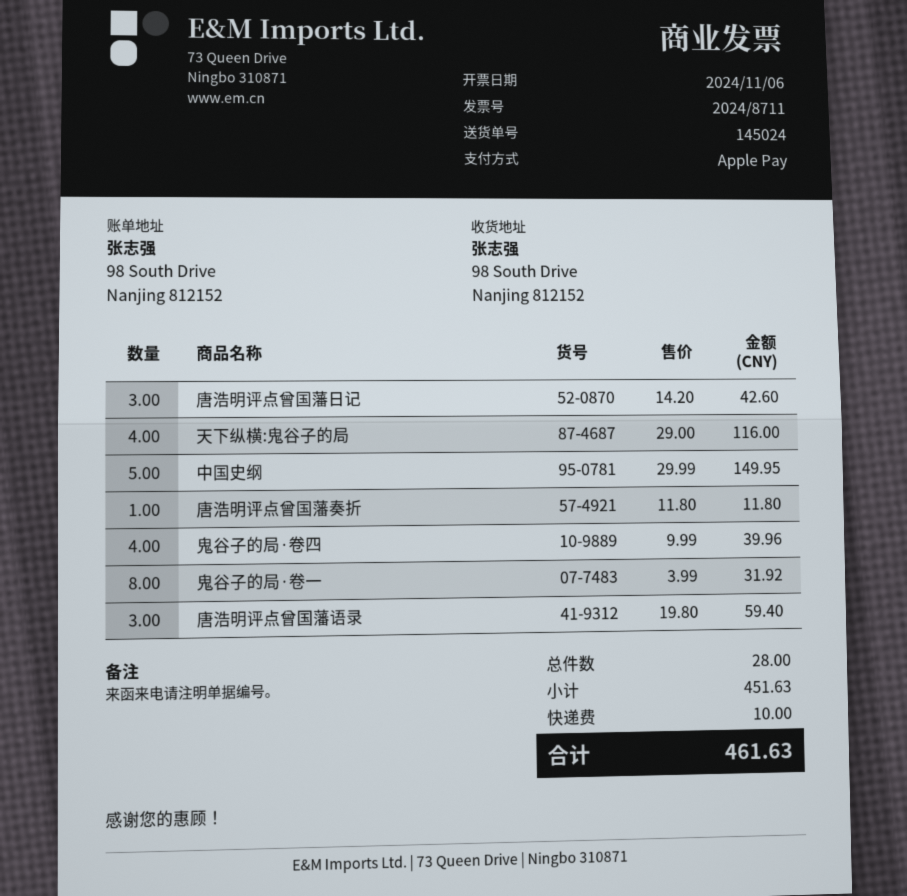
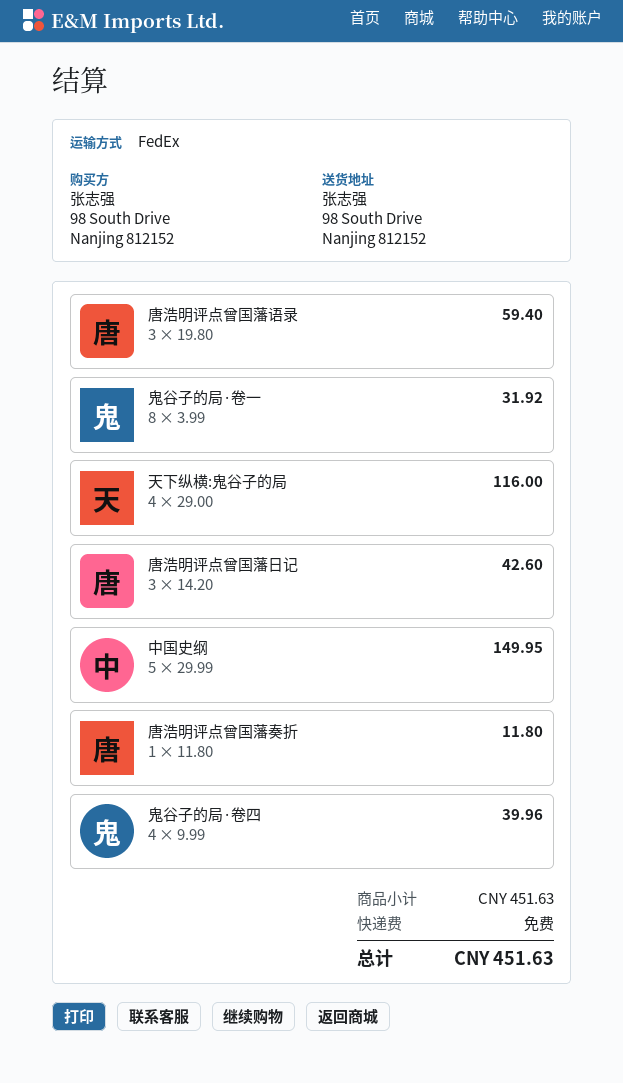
shipping: 10.00 -> 0.00
total: 461.63 -> 451.63

